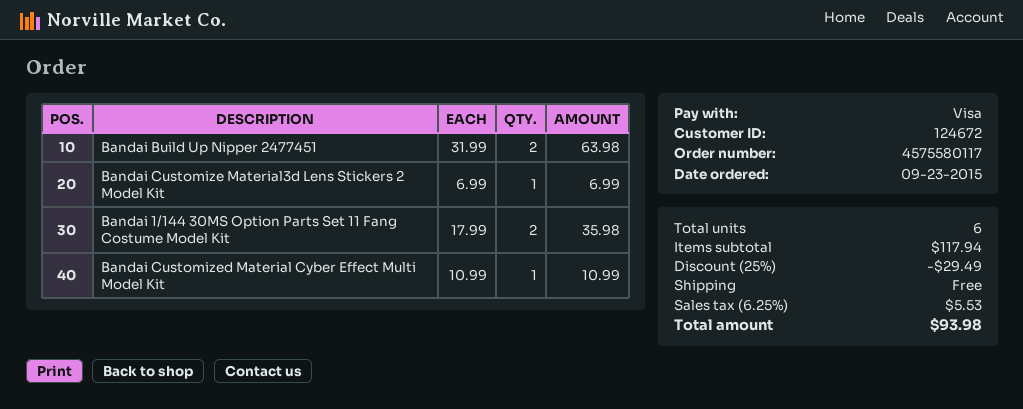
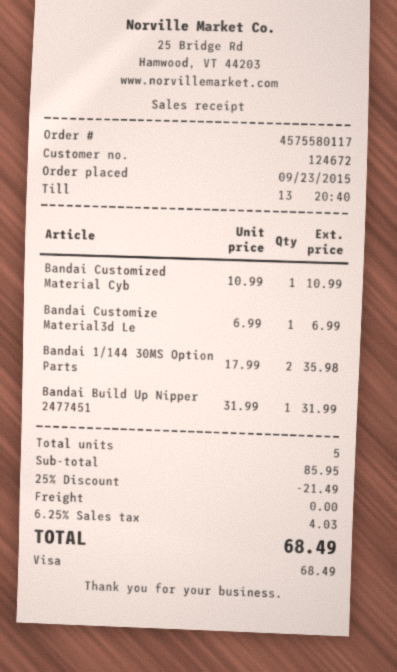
Bandai Build Up Nipper 2477451: 2 x 31.99 = 63.98 -> 1 x 31.99 = 31.99
total quantity: 6 -> 5
subtotal: 117.94 -> 85.95
discount: 25% = 29.49 -> 25% = 21.49
tax: 6.25% = 5.53 -> 6.25% = 4.03
total: 93.98 -> 68.49

